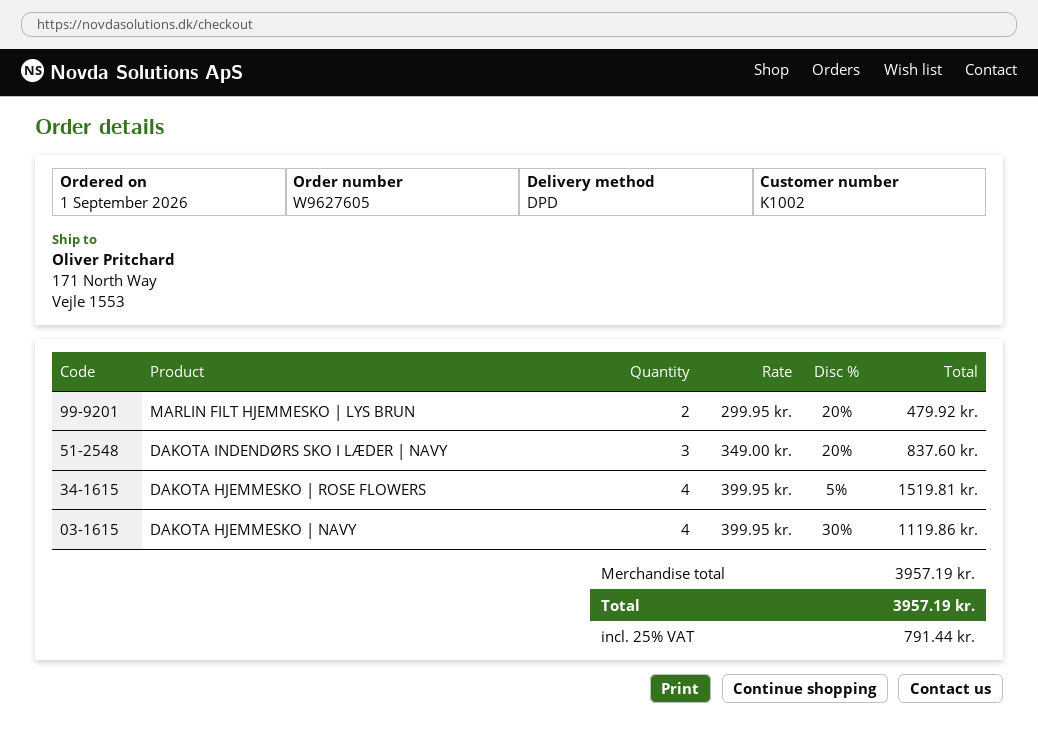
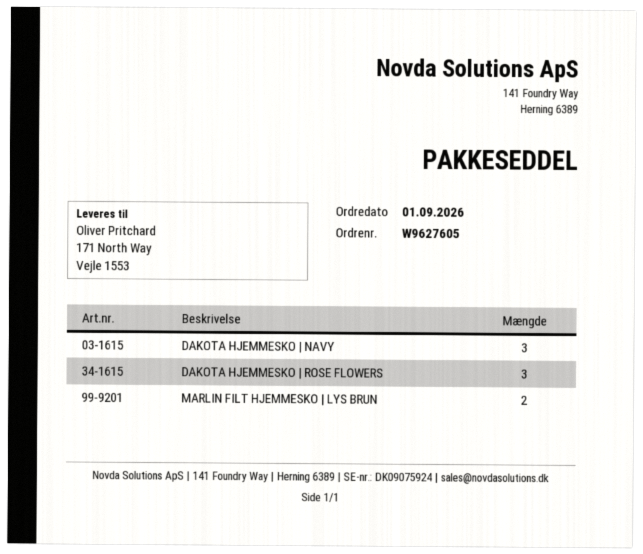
DAKOTA INDENDØRS SKO I LÆDER | NAVY: 3 -> none
DAKOTA HJEMMESKO | ROSE FLOWERS: 4 -> 3
DAKOTA HJEMMESKO | NAVY: 4 -> 3

